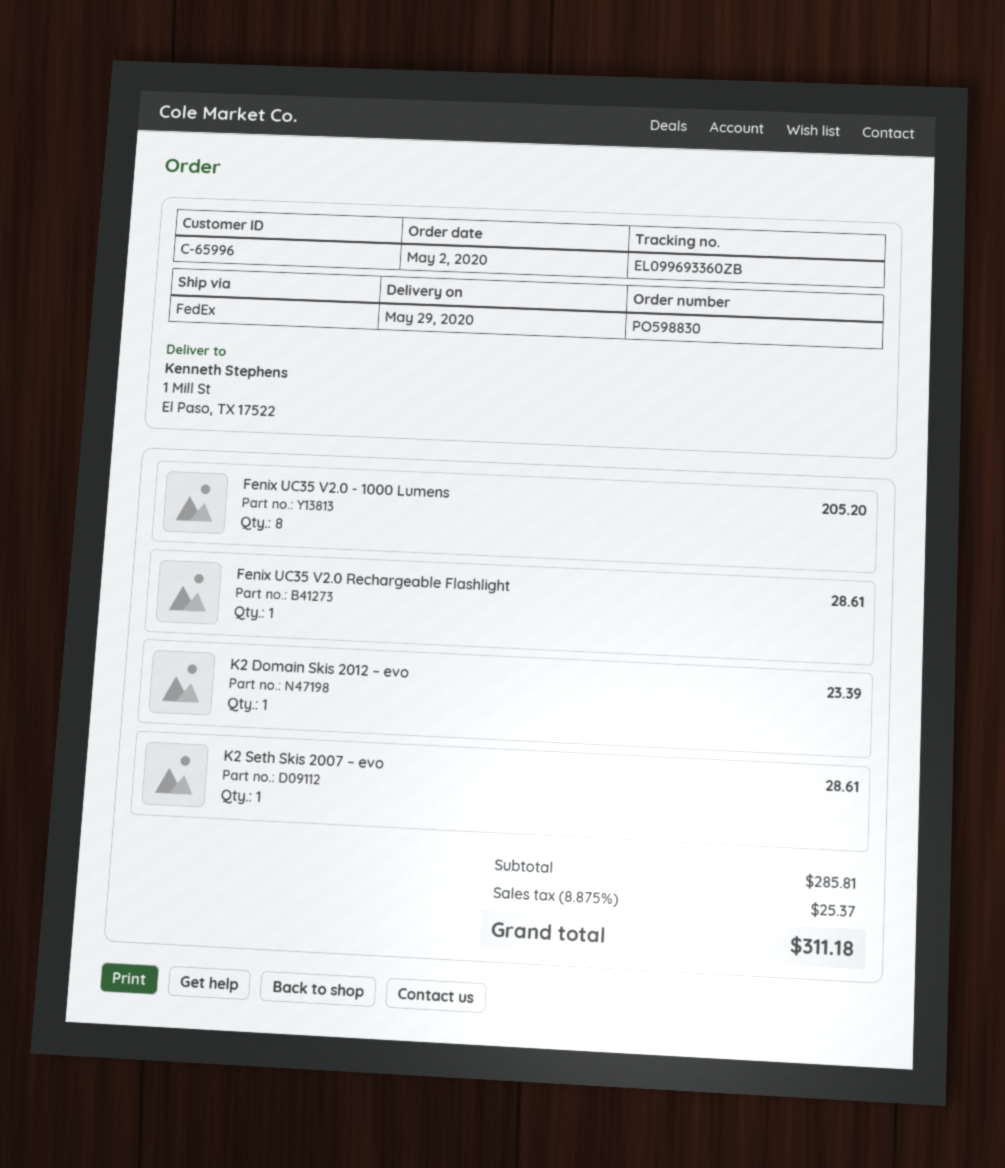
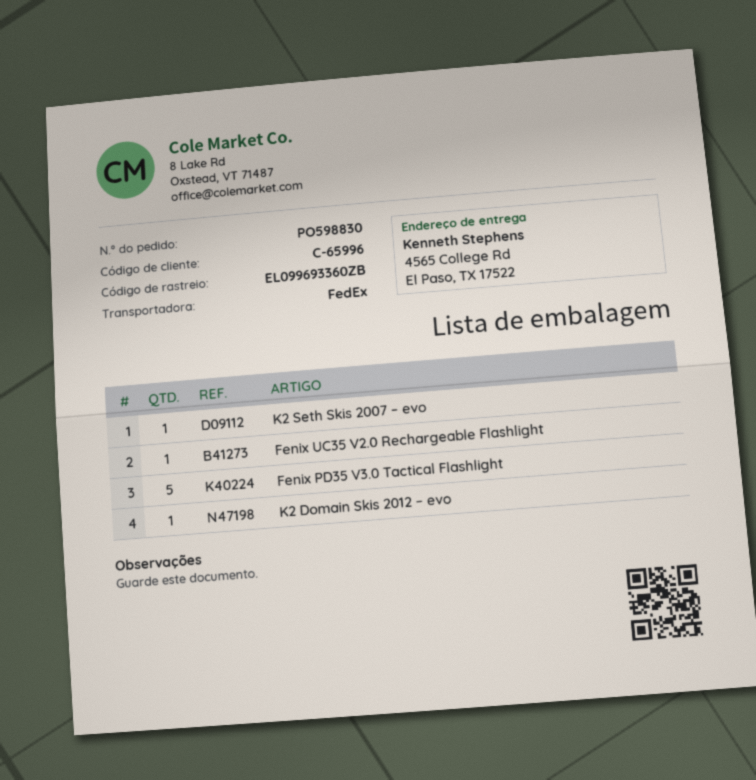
ship to: 1 Mill St, El Paso, TX 17522 -> 4565 College Rd, El Paso, TX 17522
Fenix UC35 V2.0 - 1000 Lumens: 8 -> none
Fenix PD35 V3.0 Tactical Flashlight: none -> 5

